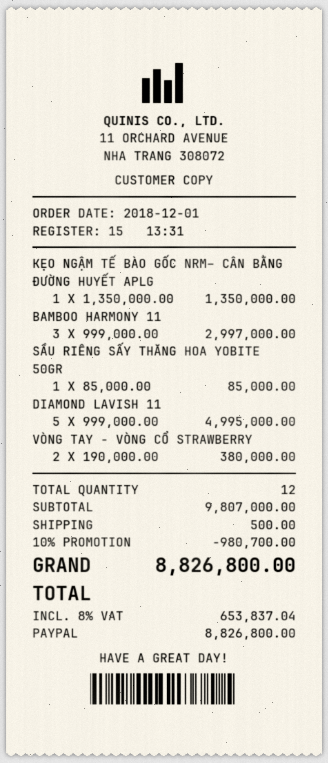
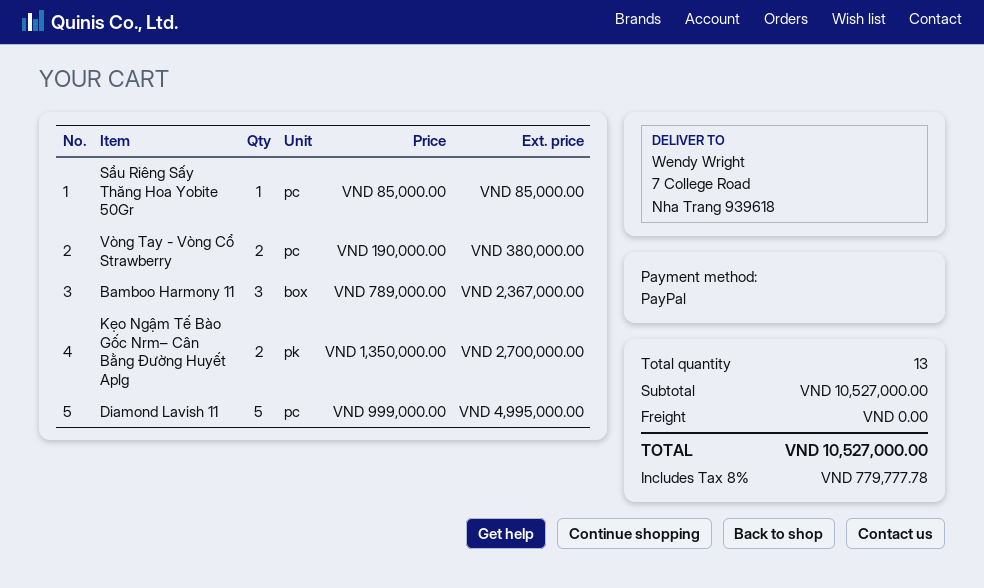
KẸO NGẬM TẾ BÀO GỐC NRM– CÂN BẰNG ĐƯỜNG HUYẾT APLG: 1 x 1350000.00 = 1350000.00 -> 2 x 1350000.00 = 2700000.00
BAMBOO HARMONY 11: 3 x 999000.00 = 2997000.00 -> 3 x 789000.00 = 2367000.00
total quantity: 12 -> 13
subtotal: 9807000.00 -> 10527000.00
discount: 10% = 980700.00 -> none
shipping: 500.00 -> 0.00
tax: 8% = 653837.04 -> 8% = 779777.78
total: 8826800.00 -> 10527000.00

